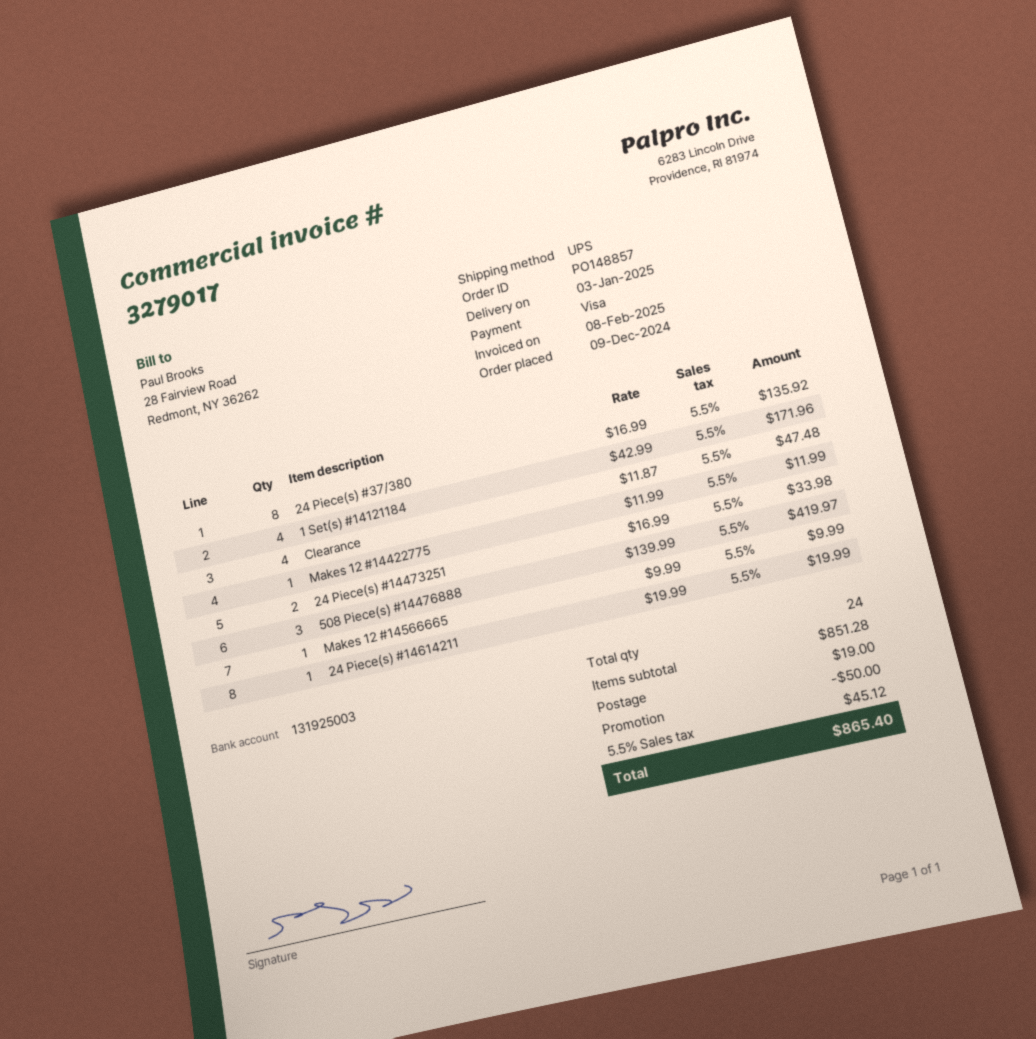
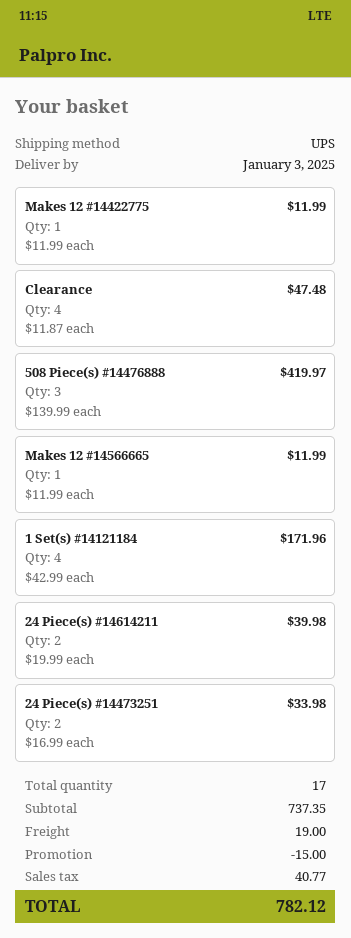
24 Piece(s) #37/380: 8 x 16.99 = 135.92 -> none
Makes 12 #14566665: 1 x 9.99 = 9.99 -> 1 x 11.99 = 11.99
24 Piece(s) #14614211: 1 x 19.99 = 19.99 -> 2 x 19.99 = 39.98
total quantity: 24 -> 17
subtotal: 851.28 -> 737.35
discount: 50.00 -> 15.00
tax: 45.12 -> 40.77
total: 865.40 -> 782.12

